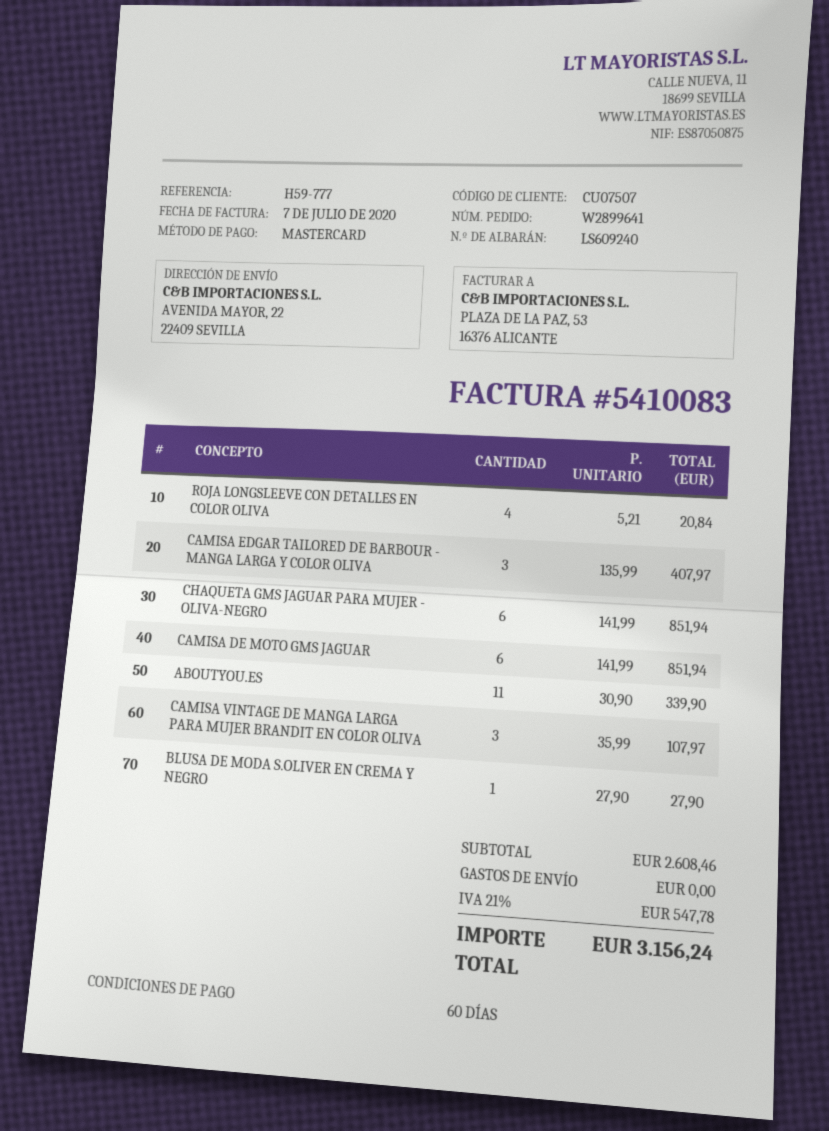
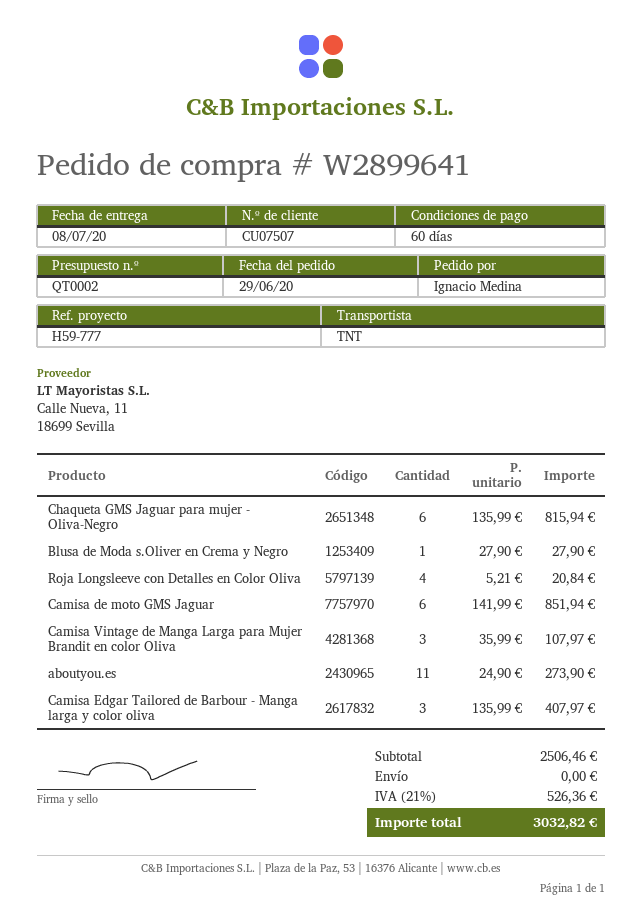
CHAQUETA GMS JAGUAR PARA MUJER - OLIVA-NEGRO: 6 x 141.99 = 851.94 -> 6 x 135.99 = 815.94
ABOUTYOU.ES: 11 x 30.90 = 339.90 -> 11 x 24.90 = 273.90
subtotal: 2608.46 -> 2506.46
tax: 21% = 547.78 -> 21% = 526.36
total: 3156.24 -> 3032.82

